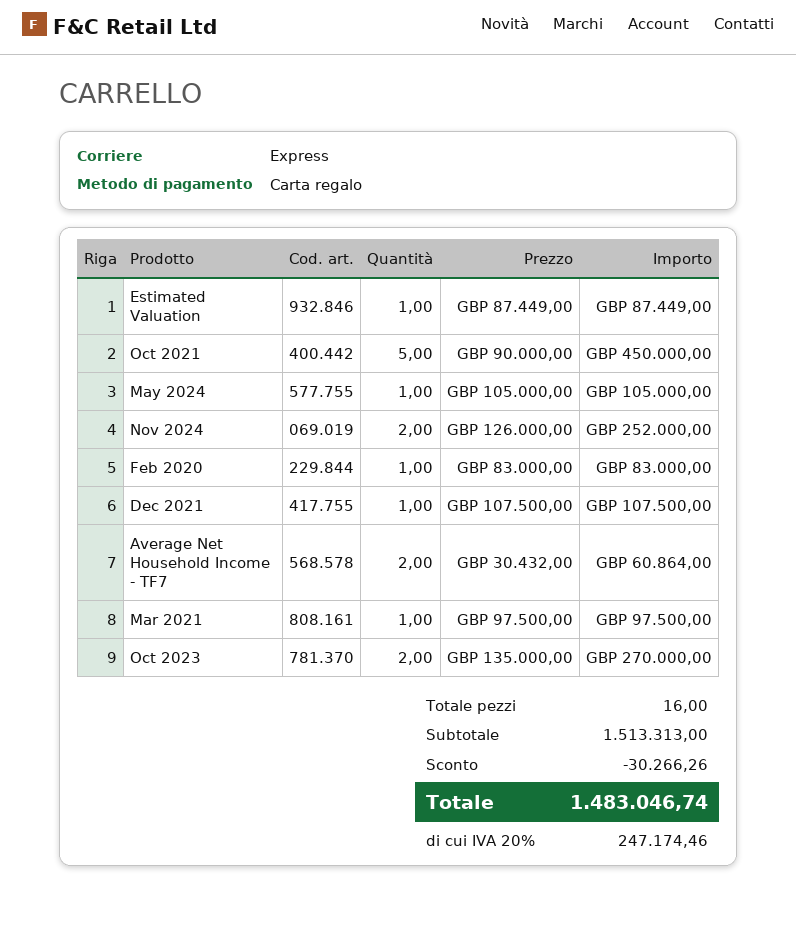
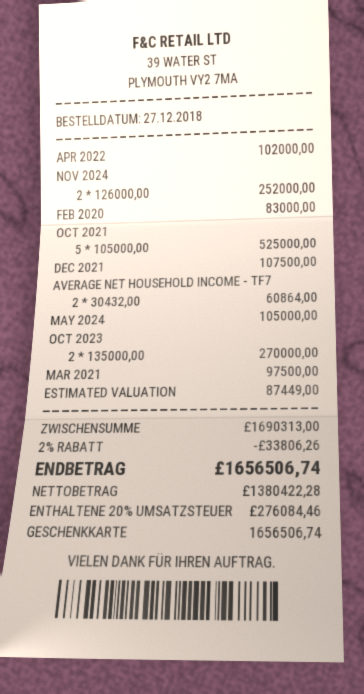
Oct 2021: 5 x 90000.00 = 450000.00 -> 5 x 105000.00 = 525000.00
APR 2022: none -> 1 x 102000.00 = 102000.00
subtotal: 1513313.00 -> 1690313.00
discount: 30266.26 -> 33806.26
tax: 20% = 247174.46 -> 20% = 276084.46
total: 1483046.74 -> 1656506.74

